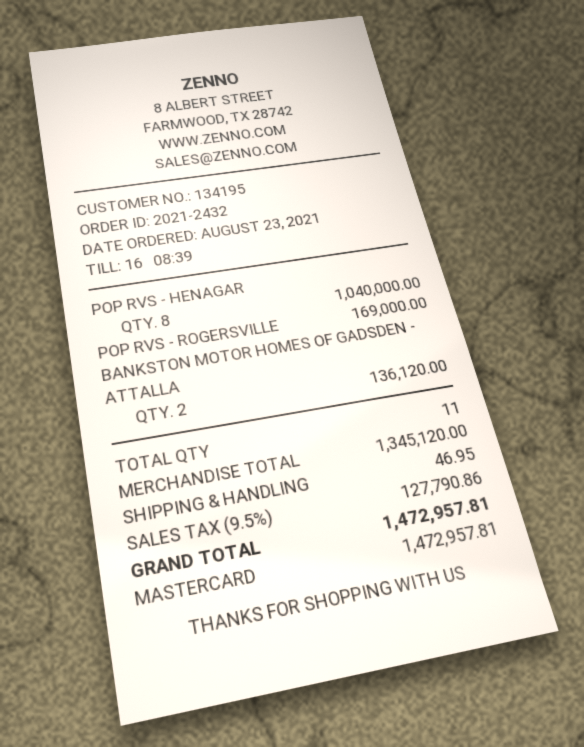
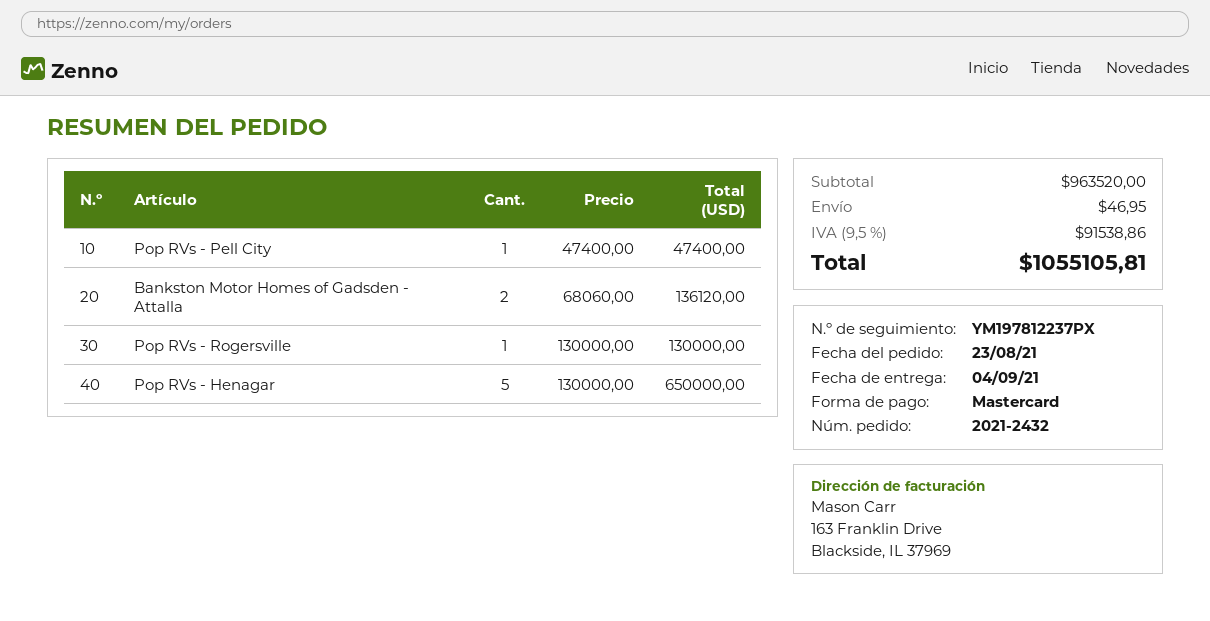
POP RVS - HENAGAR: 8 for 1040000.00 -> 5 for 650000.00
POP RVS - ROGERSVILLE: 1 for 169000.00 -> 1 for 130000.00
Pop RVs - Pell City: none -> 1 for 47400.00
subtotal: 1345120.00 -> 963520.00
tax: 9.5% = 127790.86 -> 9.5% = 91538.86
total: 1472957.81 -> 1055105.81

